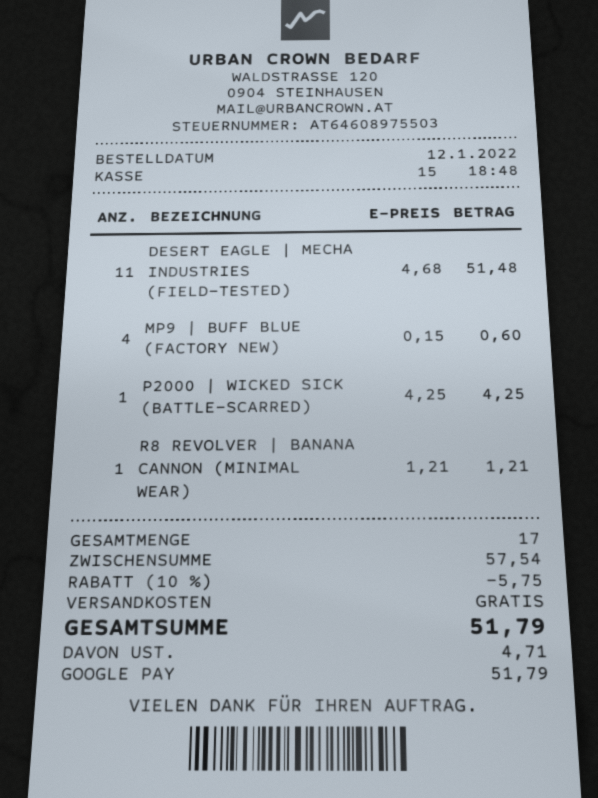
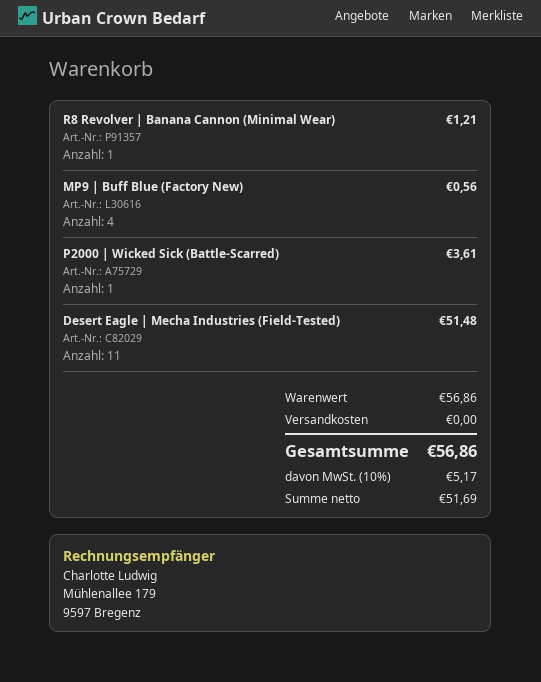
MP9 | BUFF BLUE (FACTORY NEW): 4 for 0.60 -> 4 for 0.56
P2000 | WICKED SICK (BATTLE-SCARRED): 1 for 4.25 -> 1 for 3.61
subtotal: 57.54 -> 56.86
discount: 10% = 5.75 -> none
tax: 4.71 -> 5.17
total: 51.79 -> 56.86

